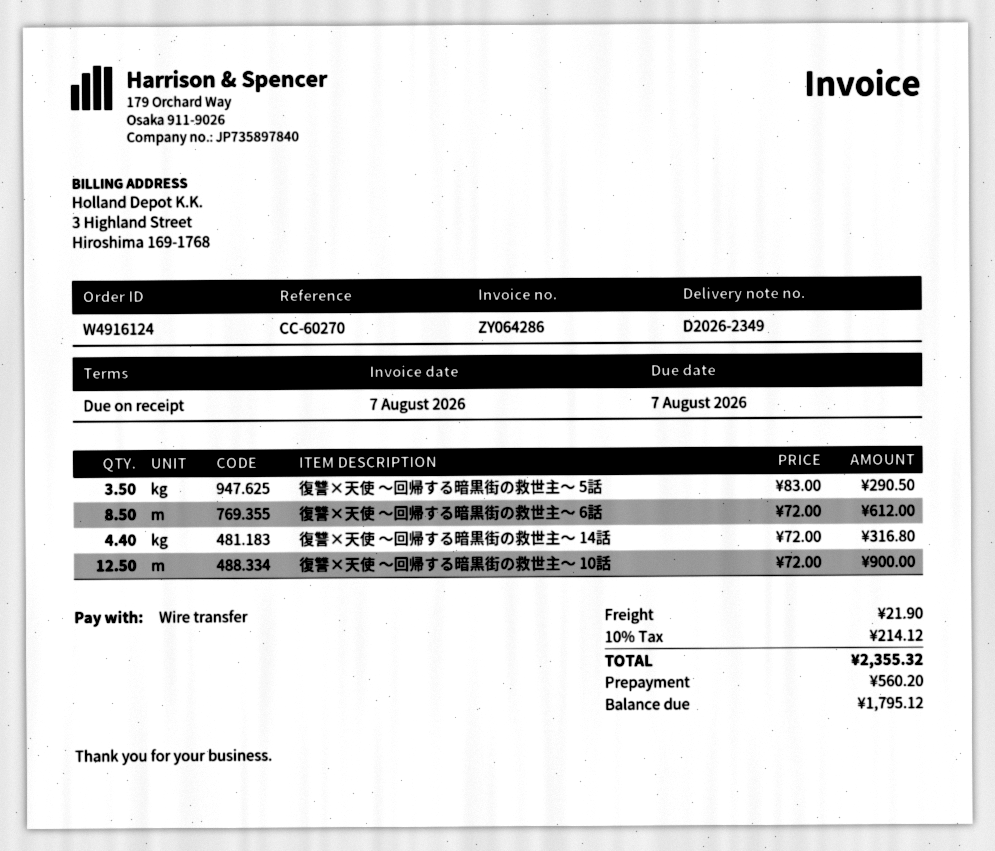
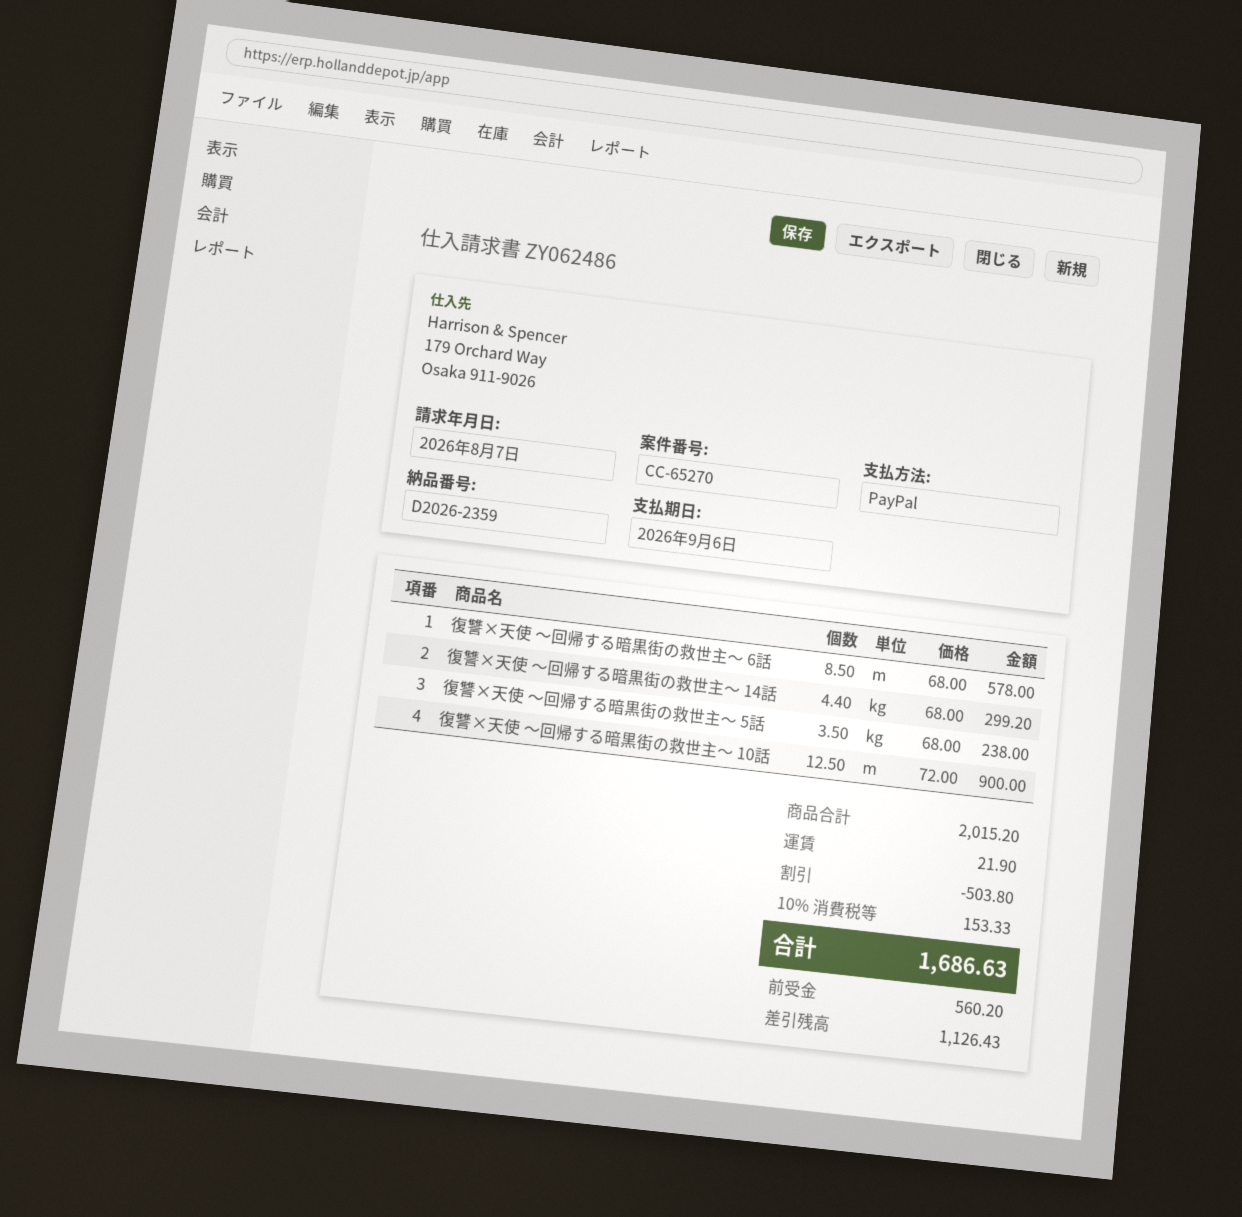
delivery note number: D2026-2349 -> D2026-2359
invoice number: ZY064286 -> ZY062486
due date: 2026-08-07 -> 2026-09-06
reference: CC-60270 -> CC-65270
payment method: bank transfer -> PayPal
復讐×天使 〜回帰する暗黒街の救世主〜 5話: 3.5 x 83.00 = 290.50 -> 3.5 x 68.00 = 238.00
復讐×天使 〜回帰する暗黒街の救世主〜 6話: 8.5 x 72.00 = 612.00 -> 8.5 x 68.00 = 578.00
復讐×天使 〜回帰する暗黒街の救世主〜 14話: 4.4 x 72.00 = 316.80 -> 4.4 x 68.00 = 299.20
discount: none -> 503.80
tax: 10% = 214.12 -> 10% = 153.33
total: 2355.32 -> 1686.63
balance: 1795.12 -> 1126.43

